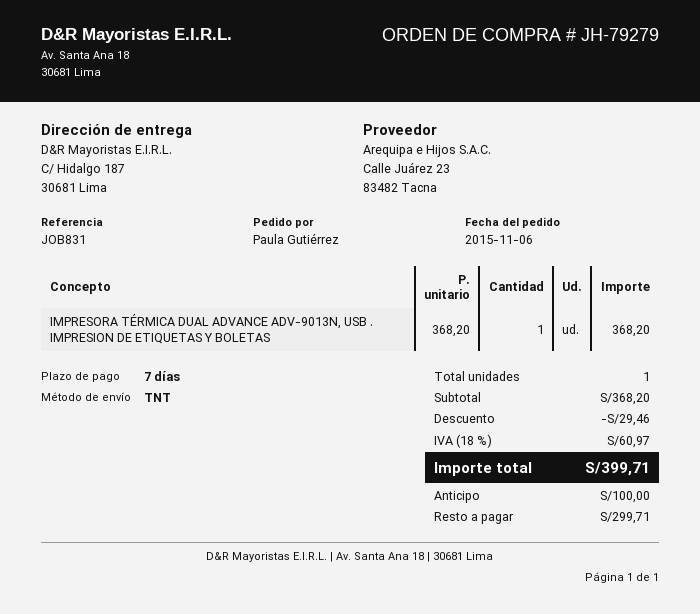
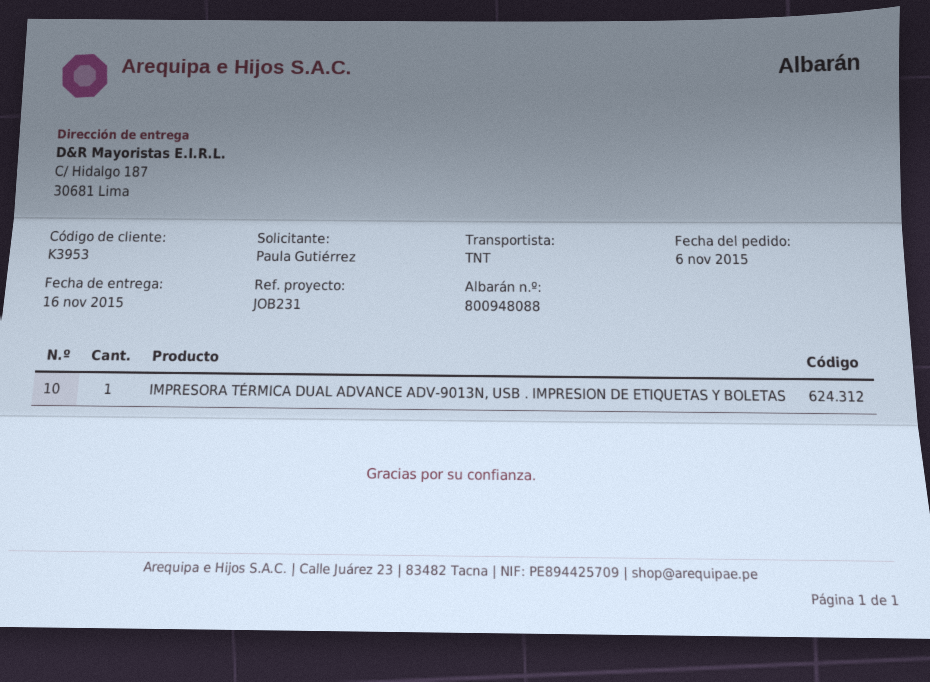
reference: JOB831 -> JOB231

